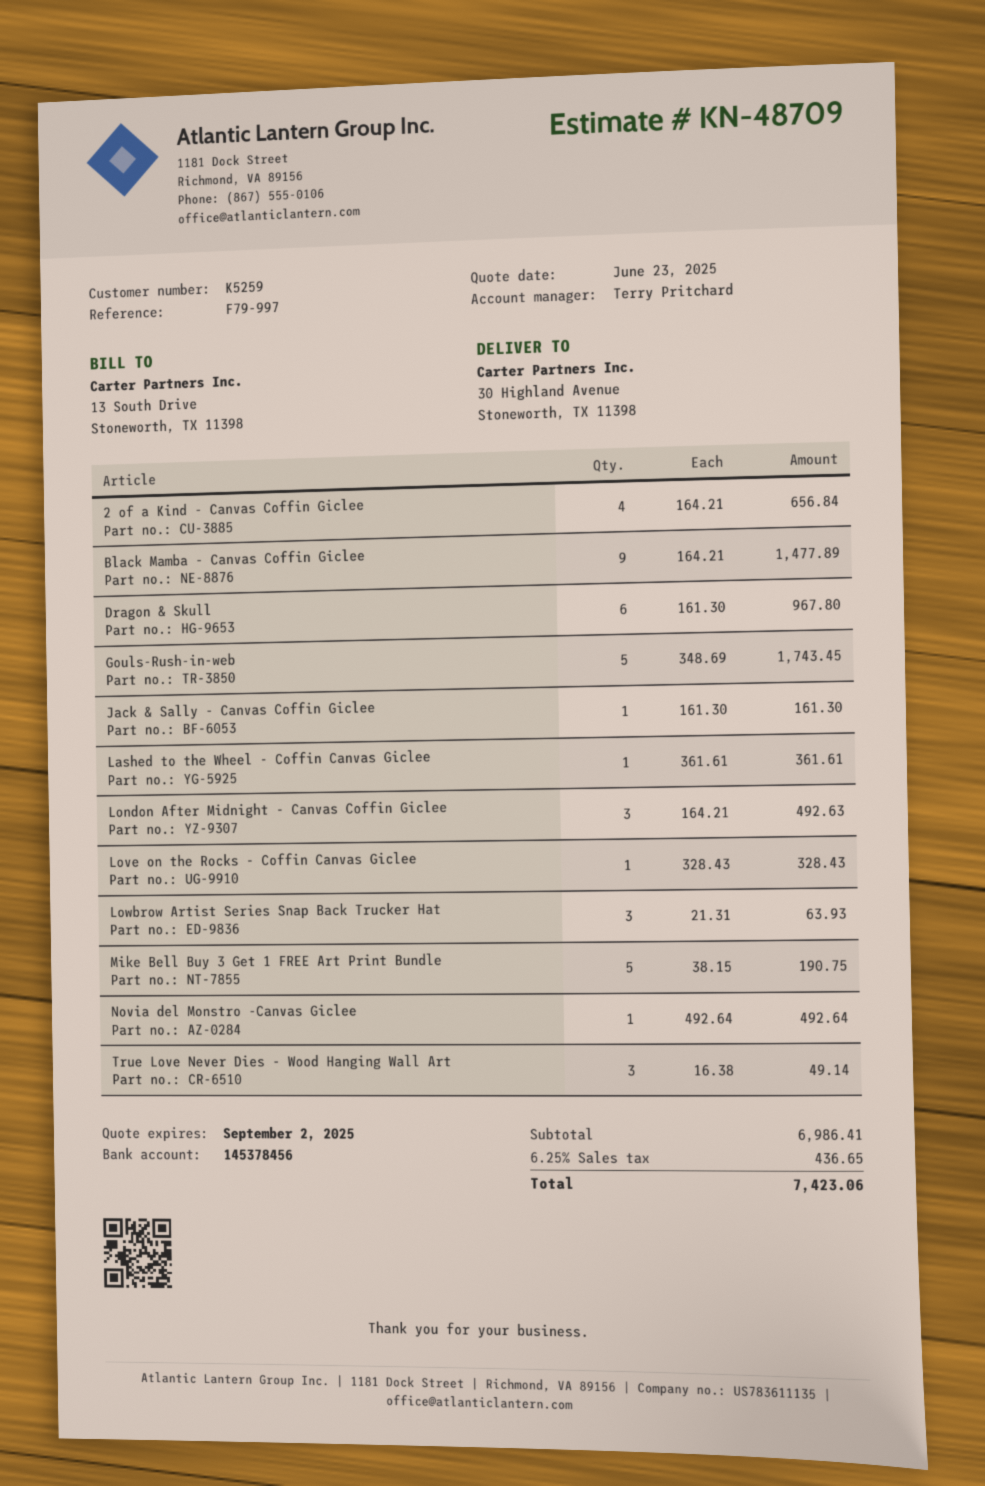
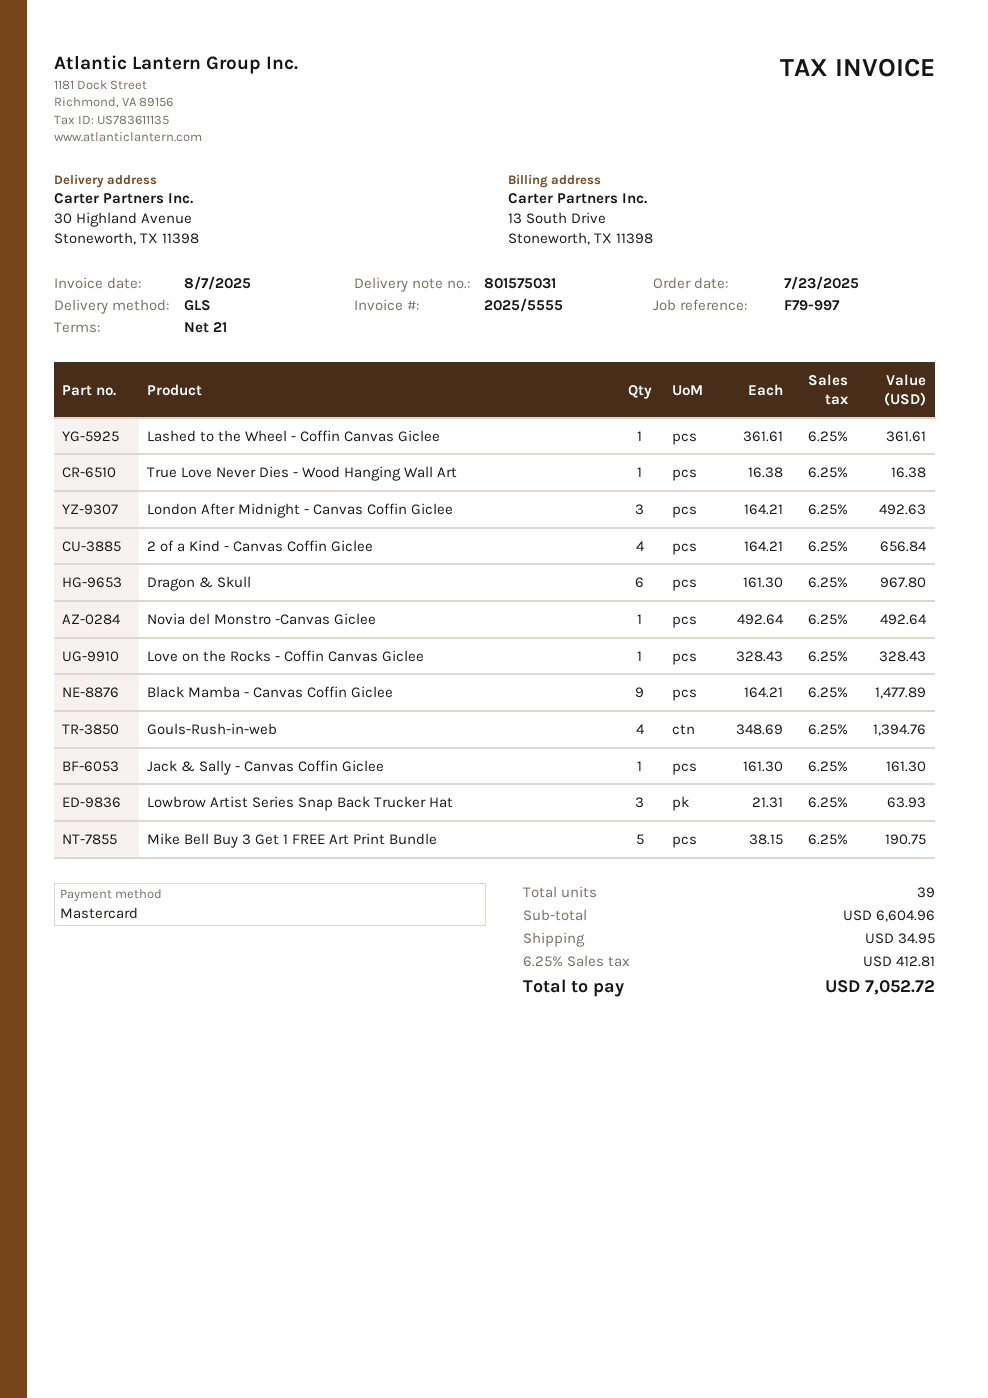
Gouls-Rush-in-web: 5 x 348.69 = 1743.45 -> 4 x 348.69 = 1394.76
True Love Never Dies - Wood Hanging Wall Art: 3 x 16.38 = 49.14 -> 1 x 16.38 = 16.38
subtotal: 6986.41 -> 6604.96
shipping: none -> 34.95
tax: 6.25% = 436.65 -> 6.25% = 412.81
total: 7423.06 -> 7052.72

